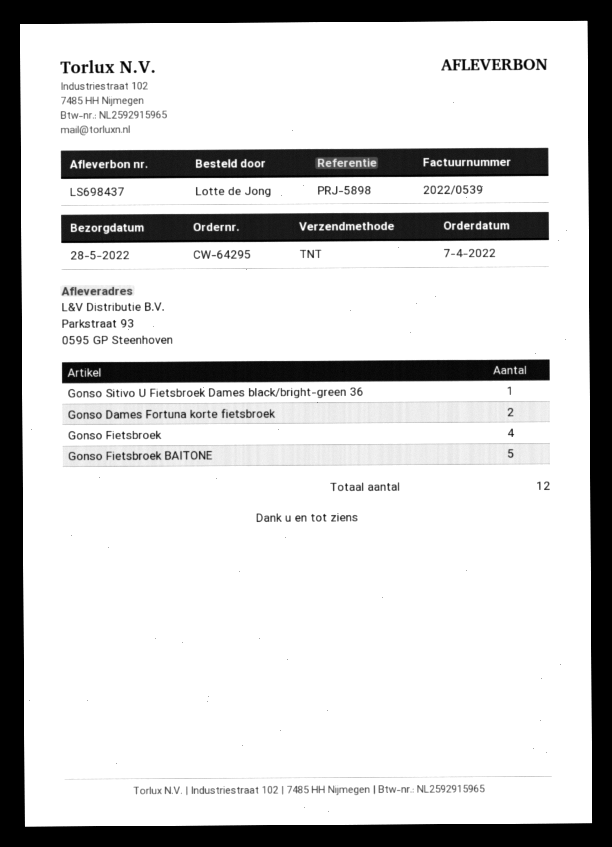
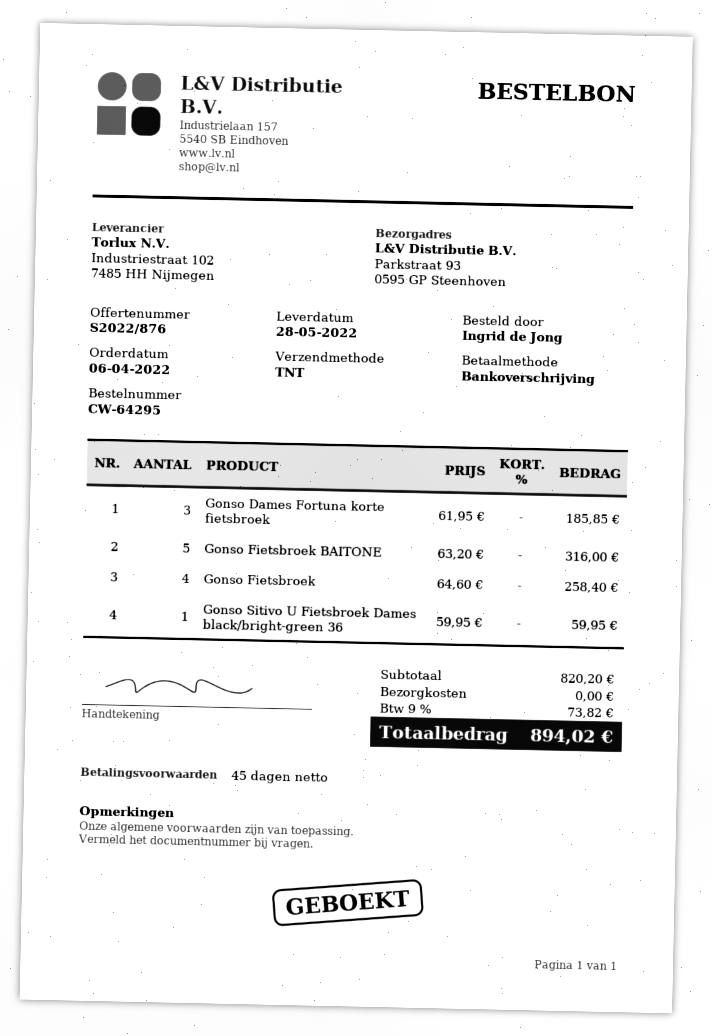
order date: 2022-04-07 -> 2022-04-06
ordered by: Lotte de Jong -> Ingrid de Jong
Gonso Dames Fortuna korte fietsbroek: 2 -> 3

